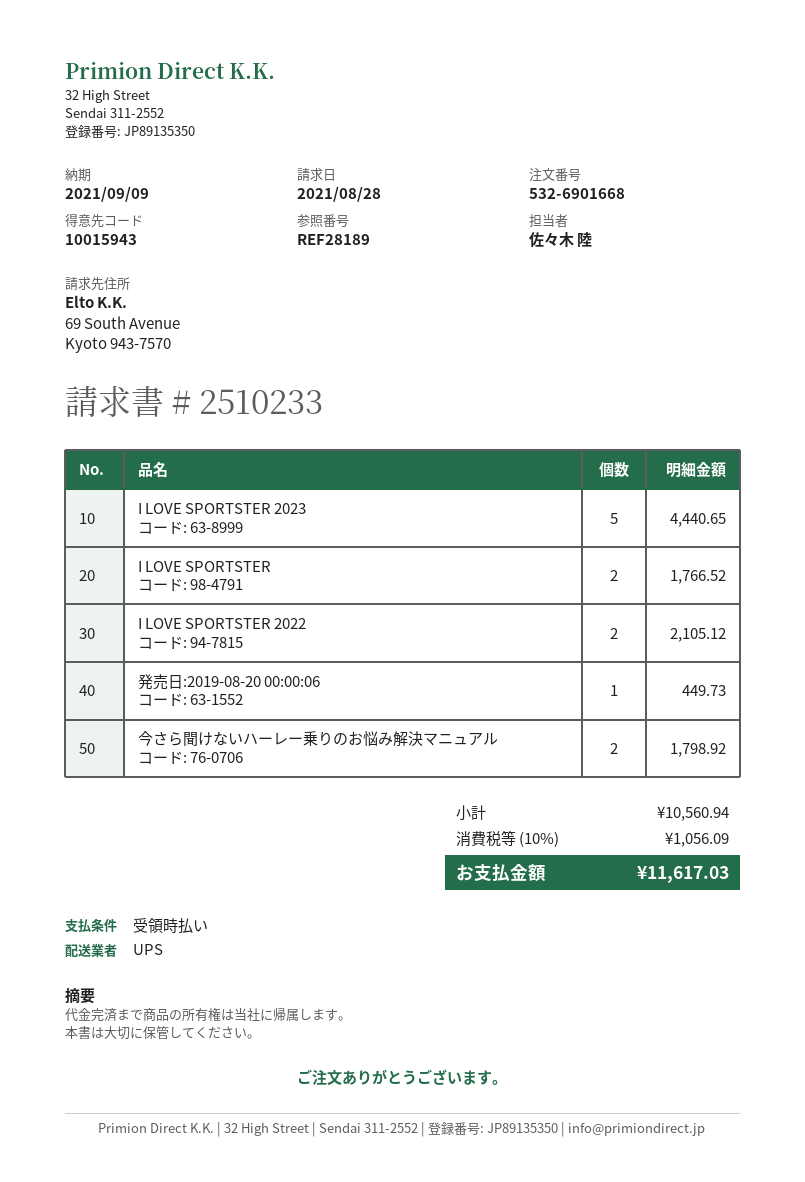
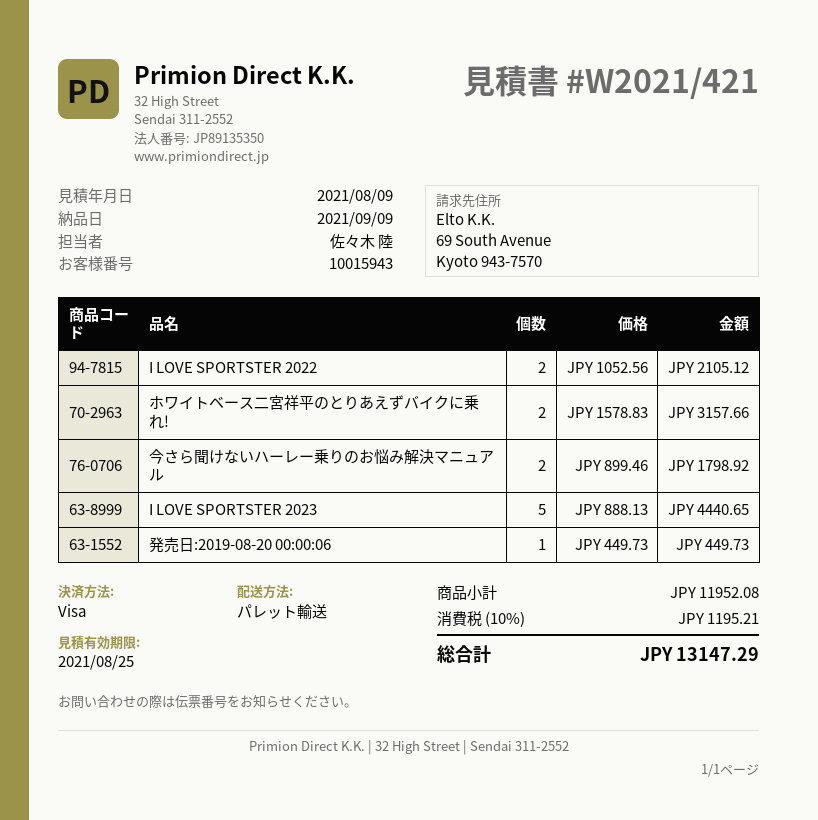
shipping method: UPS -> pallet freight
I LOVE SPORTSTER: 2 for 1766.52 -> none
ホワイトベース二宮祥平のとりあえずバイクに乗れ!: none -> 2 for 3157.66
subtotal: 10560.94 -> 11952.08
tax: 10% = 1056.09 -> 10% = 1195.21
total: 11617.03 -> 13147.29

